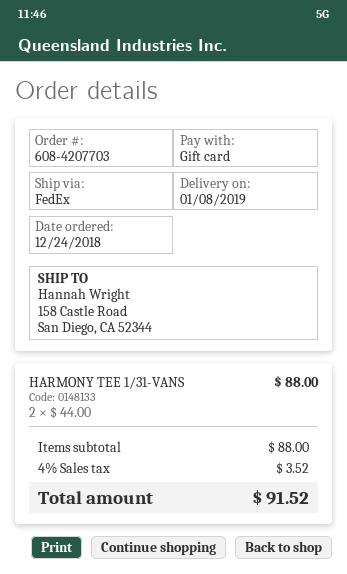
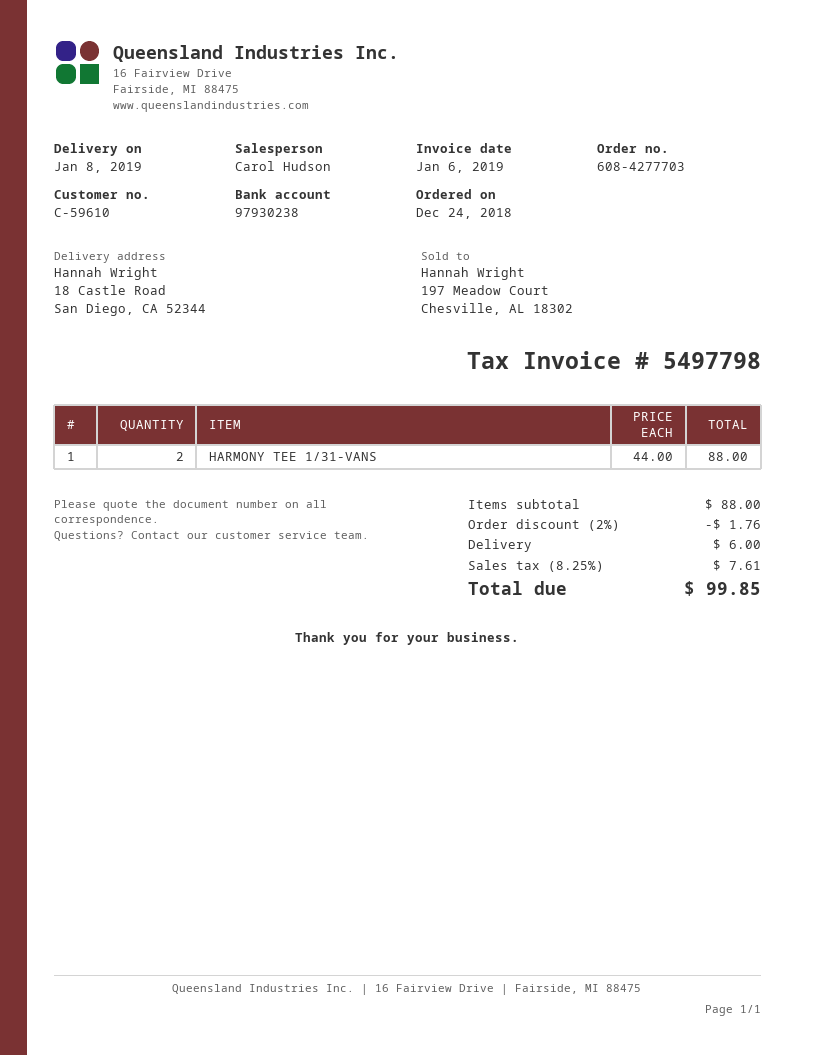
order number: 608-4207703 -> 608-4277703
ship to: 158 Castle Road, San Diego, CA 52344 -> 18 Castle Road, San Diego, CA 52344
discount: none -> 2% = 1.76
shipping: none -> 6.00
tax: 4% = 3.52 -> 8.25% = 7.61
total: 91.52 -> 99.85

